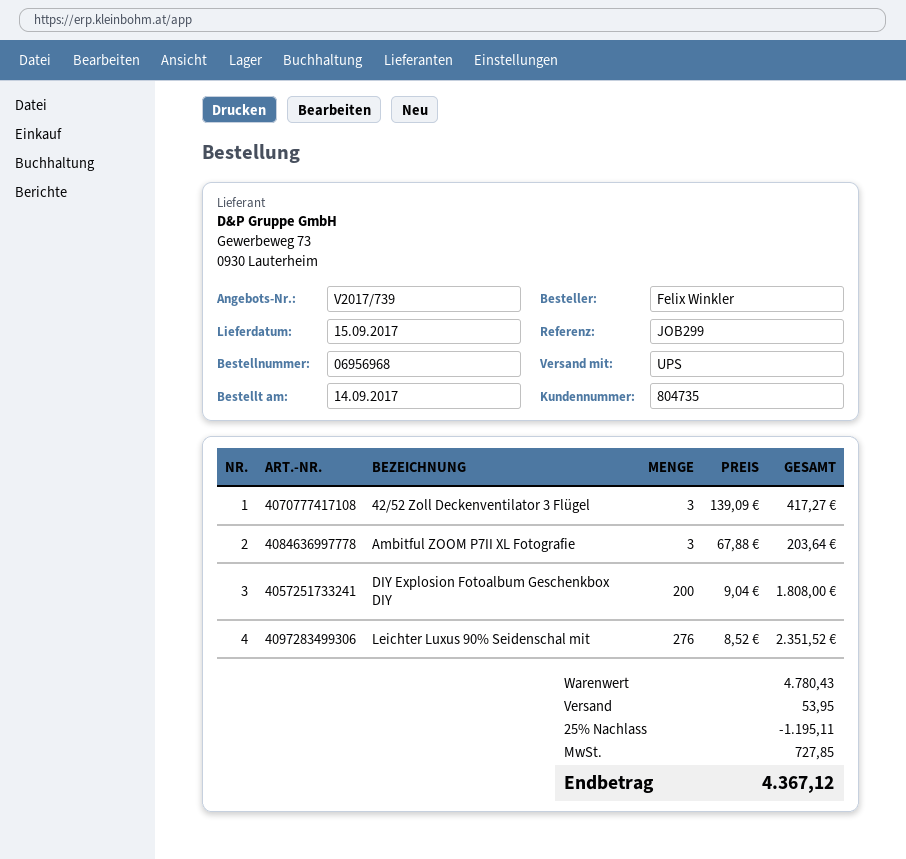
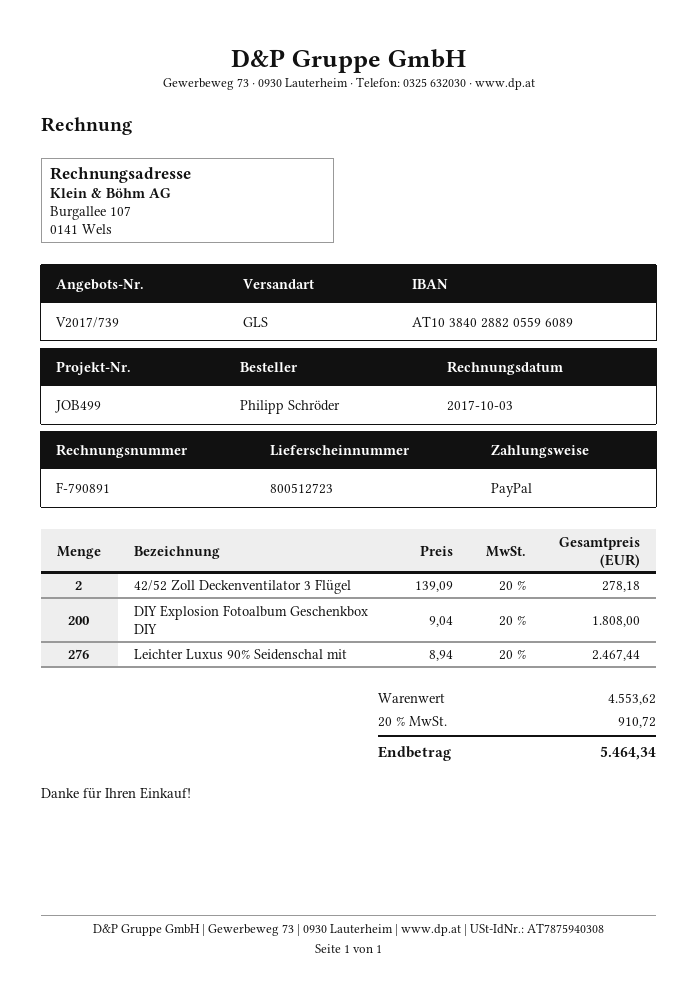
reference: JOB299 -> JOB499
ordered by: Felix Winkler -> Philipp Schröder
shipping method: UPS -> GLS
42/52 Zoll Deckenventilator 3 Flügel: 3 x 139.09 = 417.27 -> 2 x 139.09 = 278.18
Ambitful ZOOM P7II XL Fotografie: 3 x 67.88 = 203.64 -> none
Leichter Luxus 90% Seidenschal mit: 276 x 8.52 = 2351.52 -> 276 x 8.94 = 2467.44
subtotal: 4780.43 -> 4553.62
discount: 25% = 1195.11 -> none
shipping: 53.95 -> none
tax: 727.85 -> 910.72
total: 4367.12 -> 5464.34

